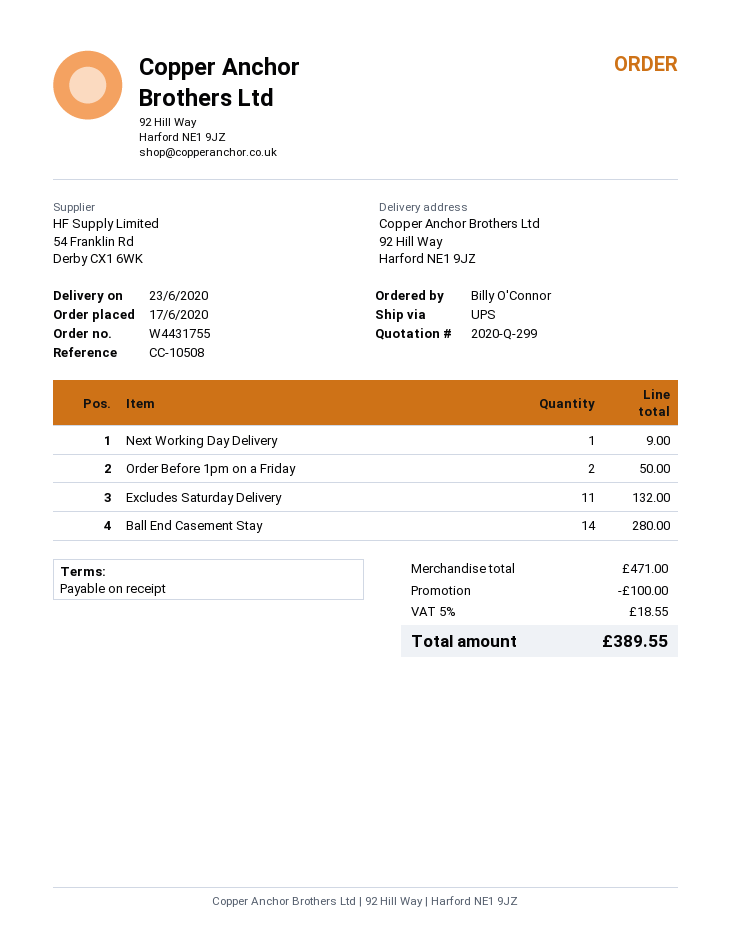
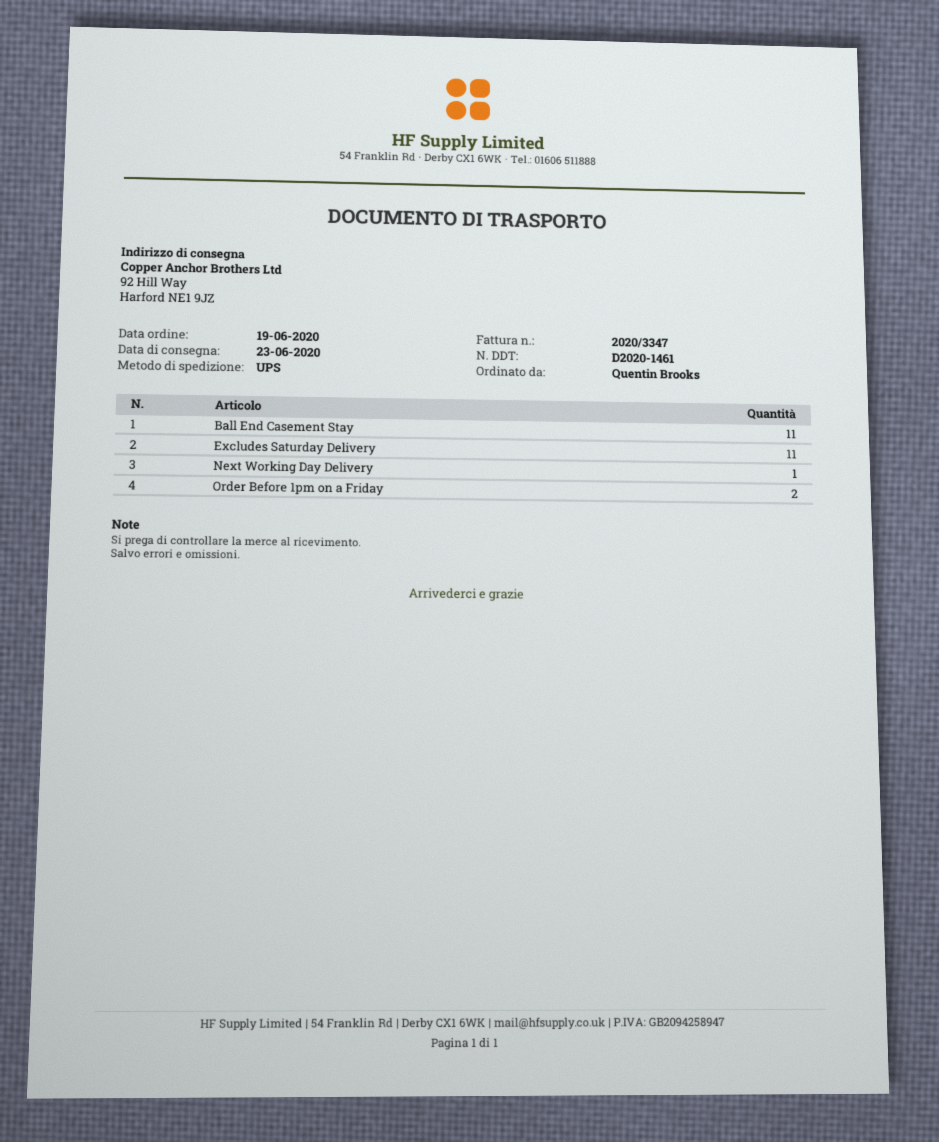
order date: 2020-06-17 -> 2020-06-19
ordered by: Billy O'Connor -> Quentin Brooks
Ball End Casement Stay: 14 -> 11

